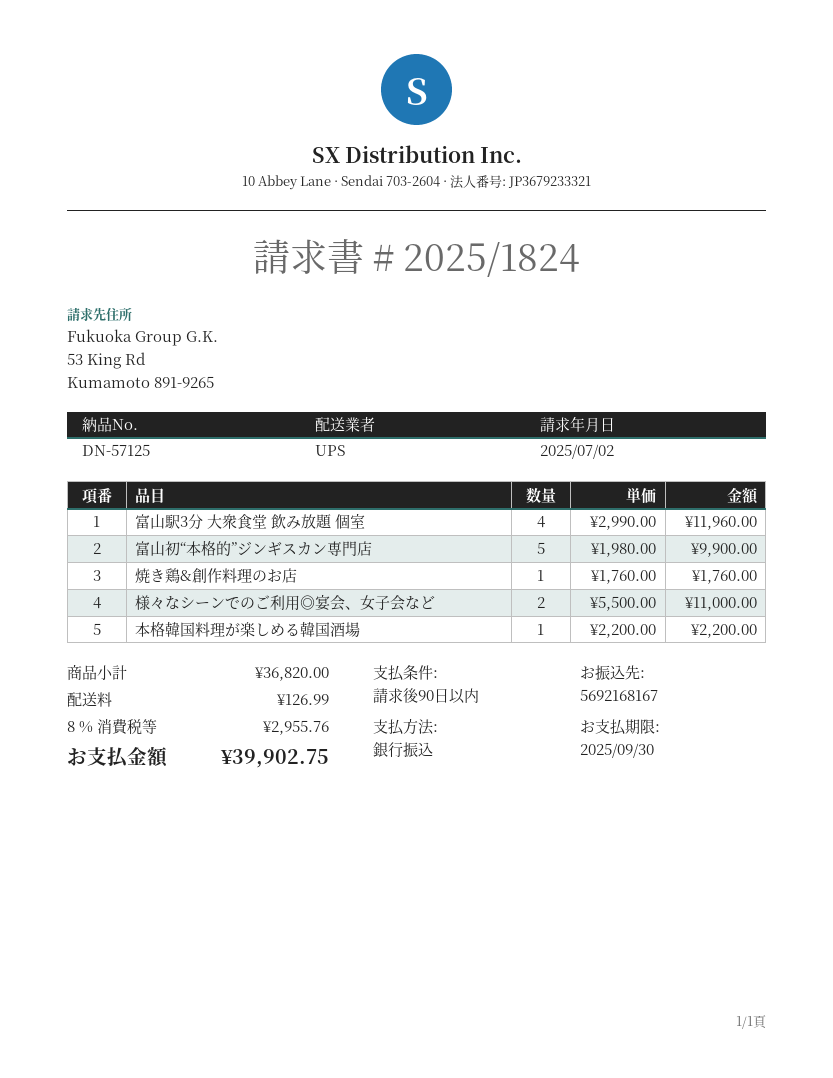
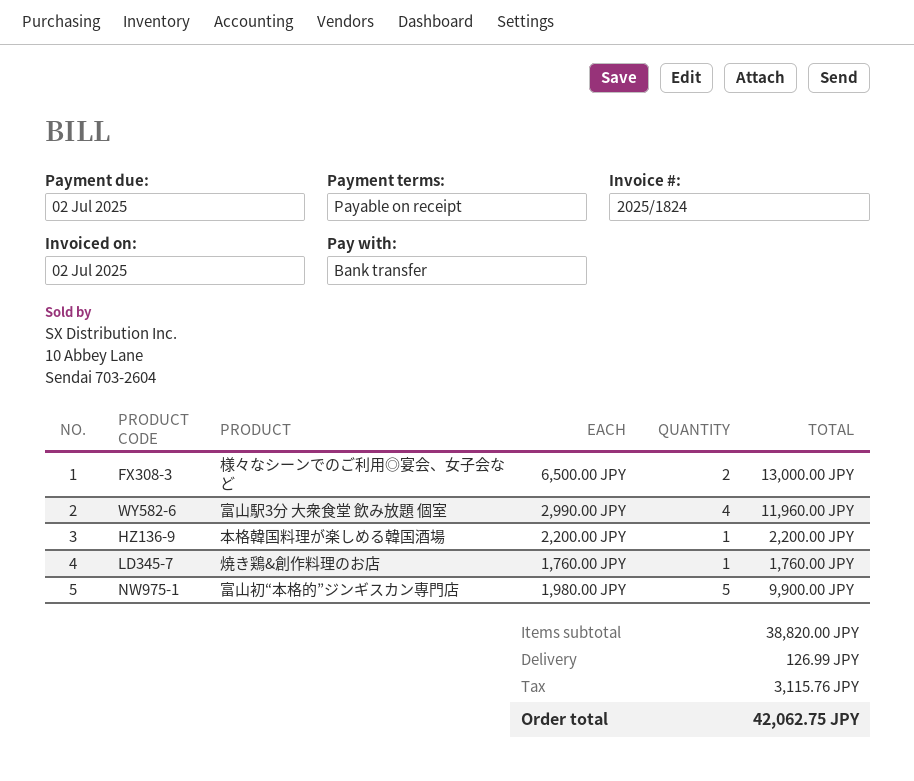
payment terms: 90 days -> on receipt
due date: 2025-09-30 -> 2025-07-02
様々なシーンでのご利用◎宴会、女子会など: 2 x 5500.00 = 11000.00 -> 2 x 6500.00 = 13000.00
subtotal: 36820.00 -> 38820.00
tax: 2955.76 -> 3115.76
total: 39902.75 -> 42062.75

